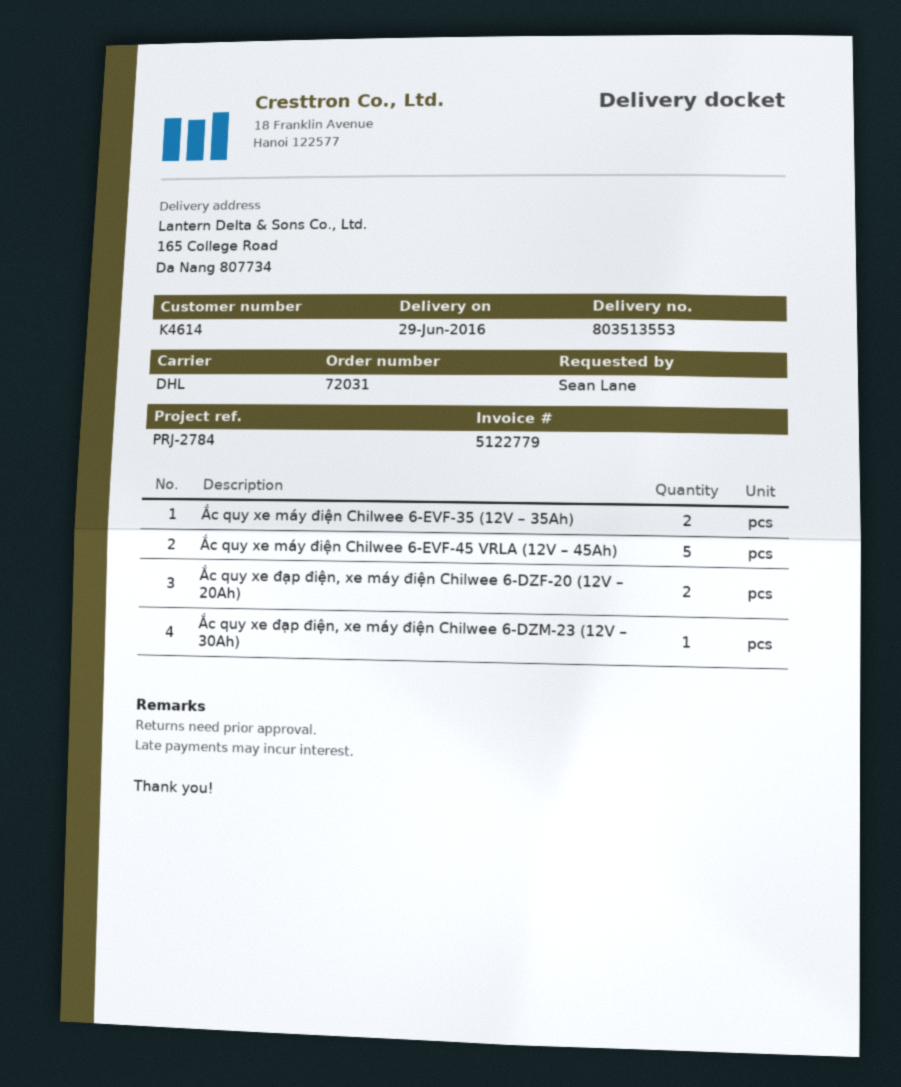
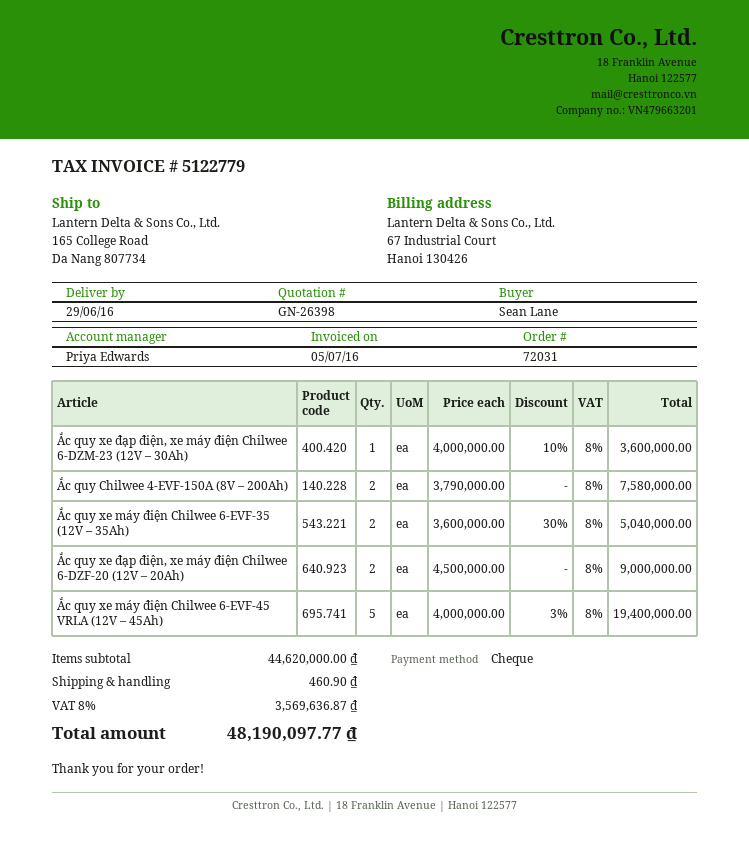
Ắc quy Chilwee 4-EVF-150A (8V – 200Ah): none -> 2

